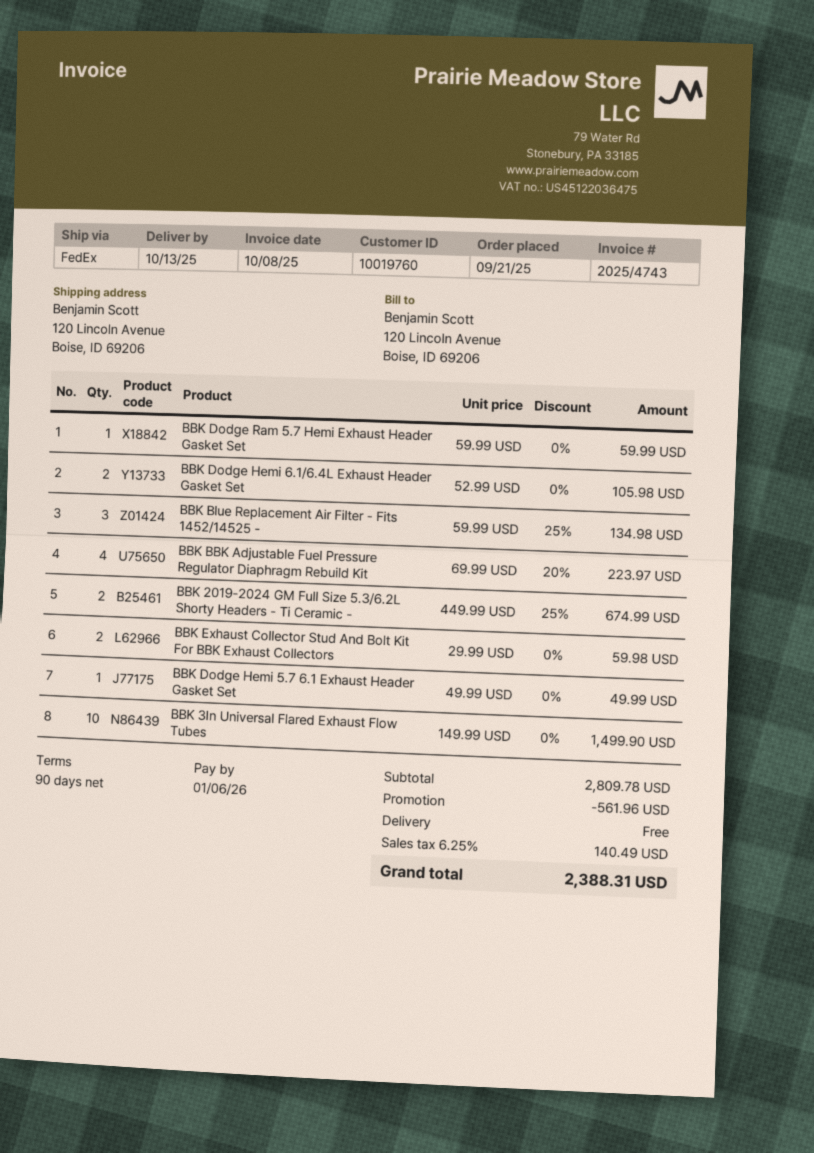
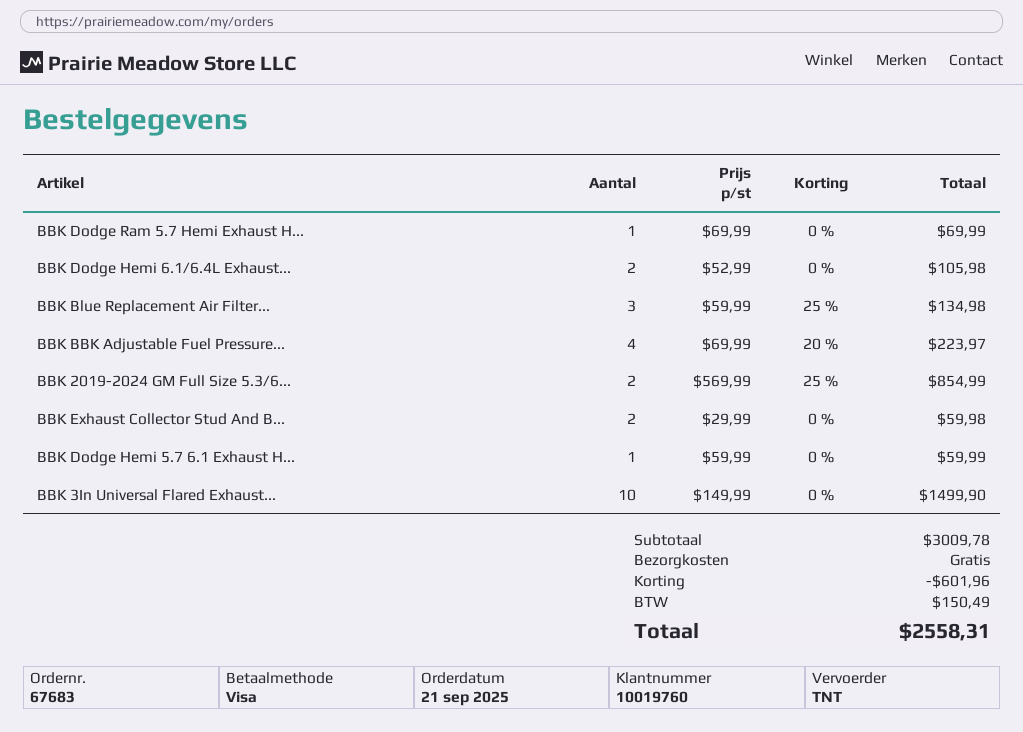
shipping method: FedEx -> TNT
BBK Dodge Ram 5.7 Hemi Exhaust Header Gasket Set: 1 x 59.99 = 59.99 -> 1 x 69.99 = 69.99
BBK 2019-2024 GM Full Size 5.3/6.2L Shorty Headers - Ti Ceramic -: 2 x 449.99 - 25% = 674.99 -> 2 x 569.99 - 25% = 854.99
BBK Dodge Hemi 5.7 6.1 Exhaust Header Gasket Set: 1 x 49.99 = 49.99 -> 1 x 59.99 = 59.99
subtotal: 2809.78 -> 3009.78
discount: 561.96 -> 601.96
tax: 140.49 -> 150.49
total: 2388.31 -> 2558.31

